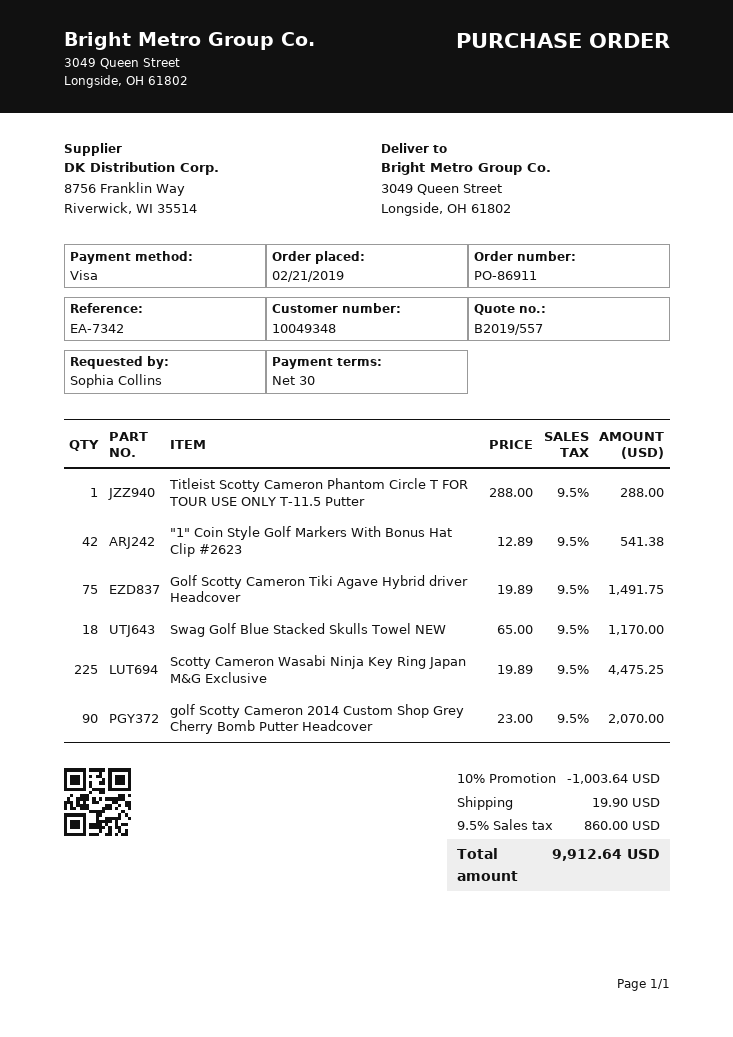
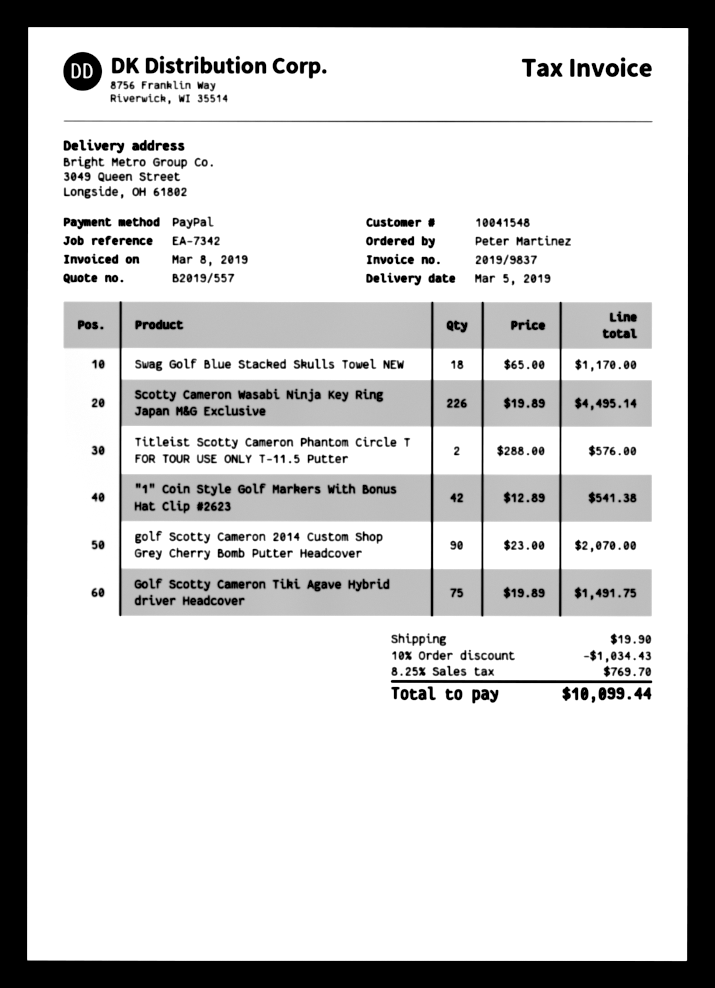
customer number: 10049348 -> 10041548
ordered by: Sophia Collins -> Peter Martinez
payment method: Visa -> PayPal
Titleist Scotty Cameron Phantom Circle T FOR TOUR USE ONLY T-11.5 Putter: 1 x 288.00 = 288.00 -> 2 x 288.00 = 576.00
Scotty Cameron Wasabi Ninja Key Ring Japan M&G Exclusive: 225 x 19.89 = 4475.25 -> 226 x 19.89 = 4495.14
discount: 10% = 1003.64 -> 10% = 1034.43
tax: 9.5% = 860.00 -> 8.25% = 769.70
total: 9912.64 -> 10099.44

